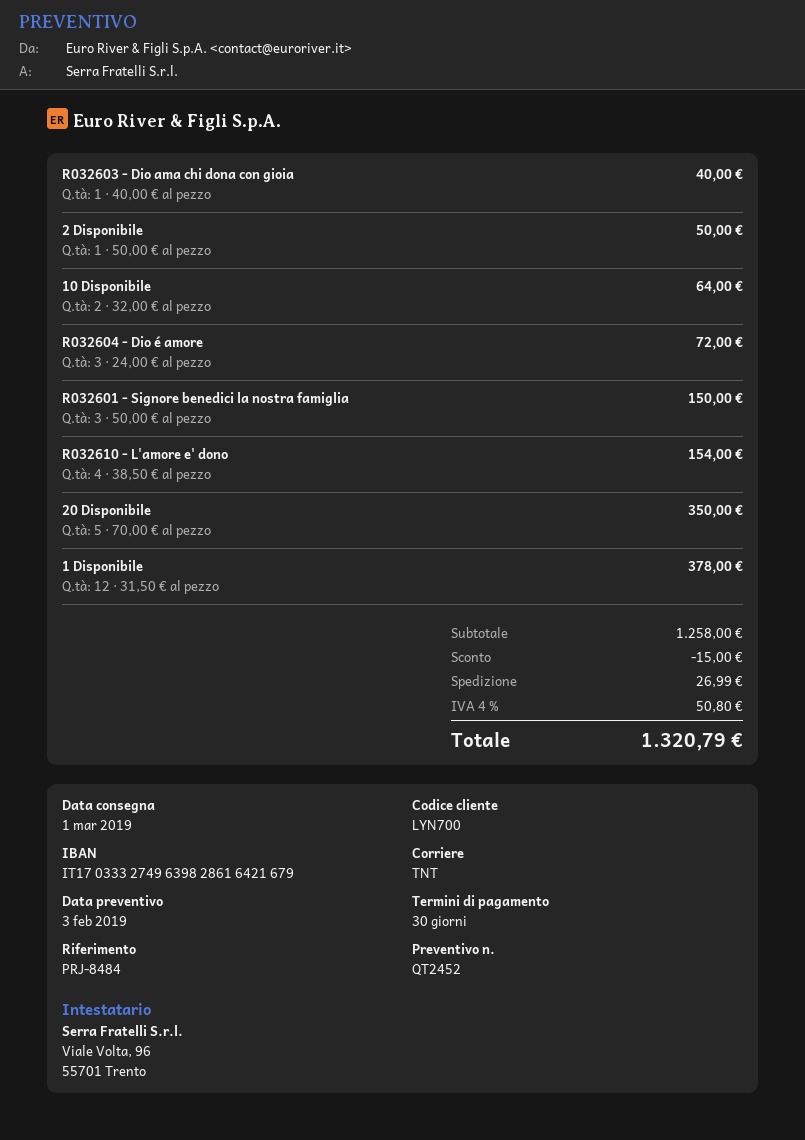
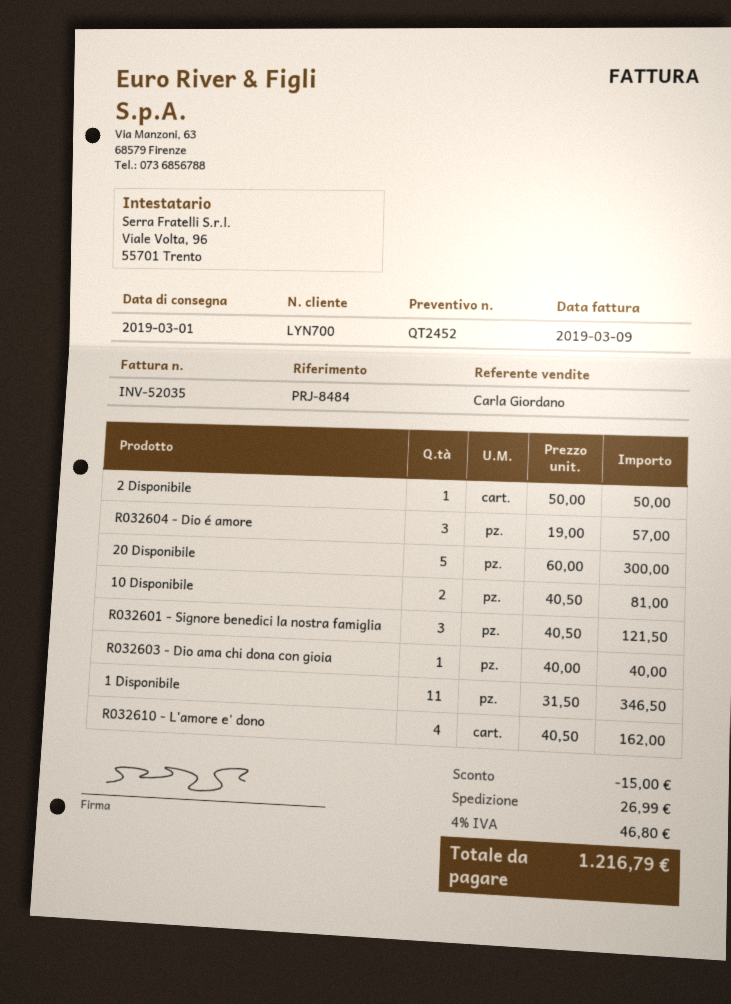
10 Disponibile: 2 x 32.00 = 64.00 -> 2 x 40.50 = 81.00
R032604 - Dio é amore: 3 x 24.00 = 72.00 -> 3 x 19.00 = 57.00
R032601 - Signore benedici la nostra famiglia: 3 x 50.00 = 150.00 -> 3 x 40.50 = 121.50
R032610 - L'amore e' dono: 4 x 38.50 = 154.00 -> 4 x 40.50 = 162.00
20 Disponibile: 5 x 70.00 = 350.00 -> 5 x 60.00 = 300.00
1 Disponibile: 12 x 31.50 = 378.00 -> 11 x 31.50 = 346.50
tax: 4% = 50.80 -> 4% = 46.80
total: 1320.79 -> 1216.79

